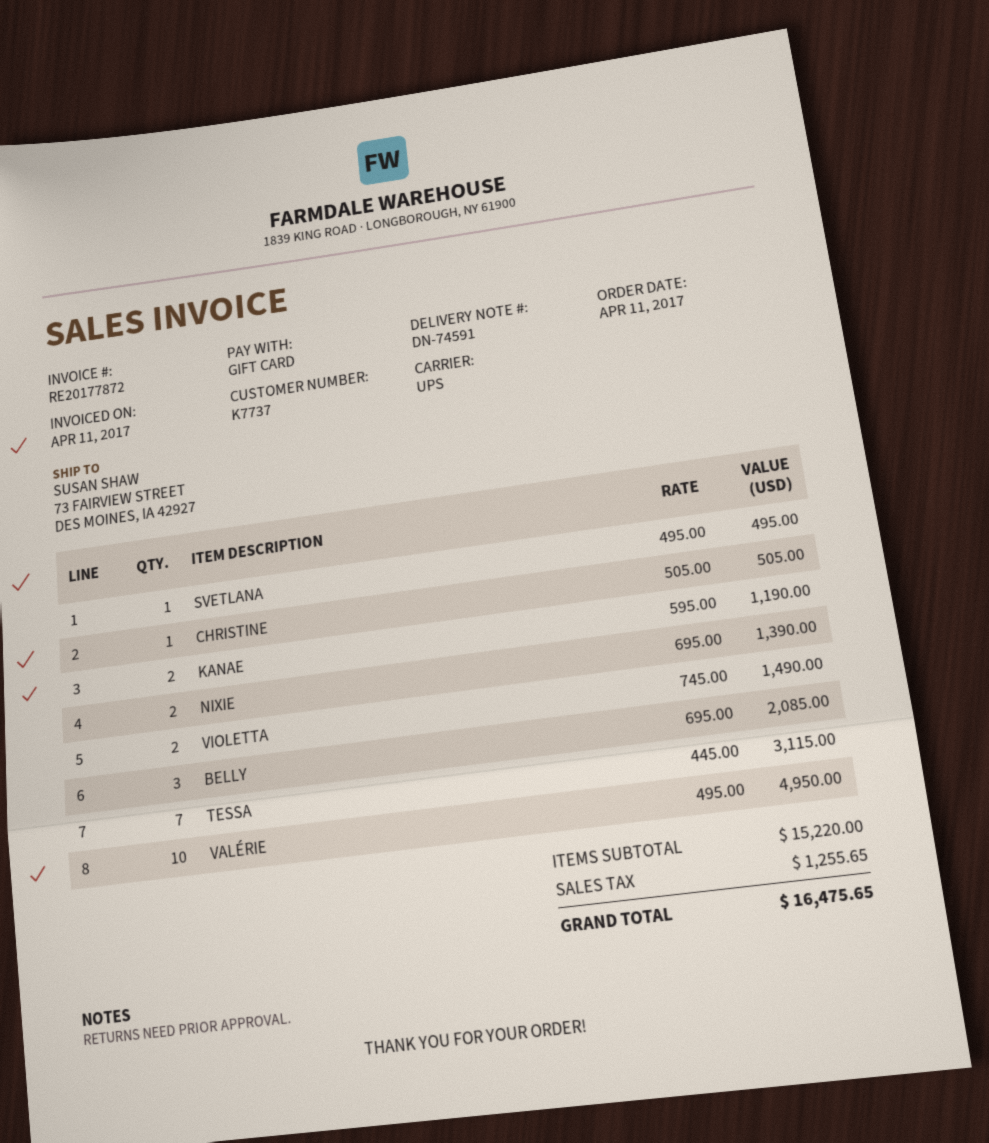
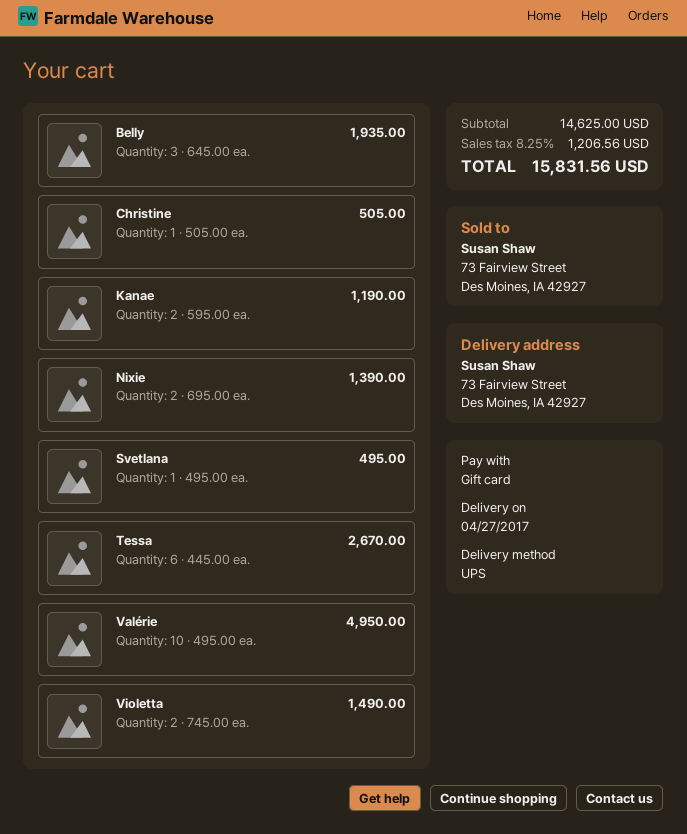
BELLY: 3 x 695.00 = 2085.00 -> 3 x 645.00 = 1935.00
TESSA: 7 x 445.00 = 3115.00 -> 6 x 445.00 = 2670.00
subtotal: 15220.00 -> 14625.00
tax: 1255.65 -> 1206.56
total: 16475.65 -> 15831.56

